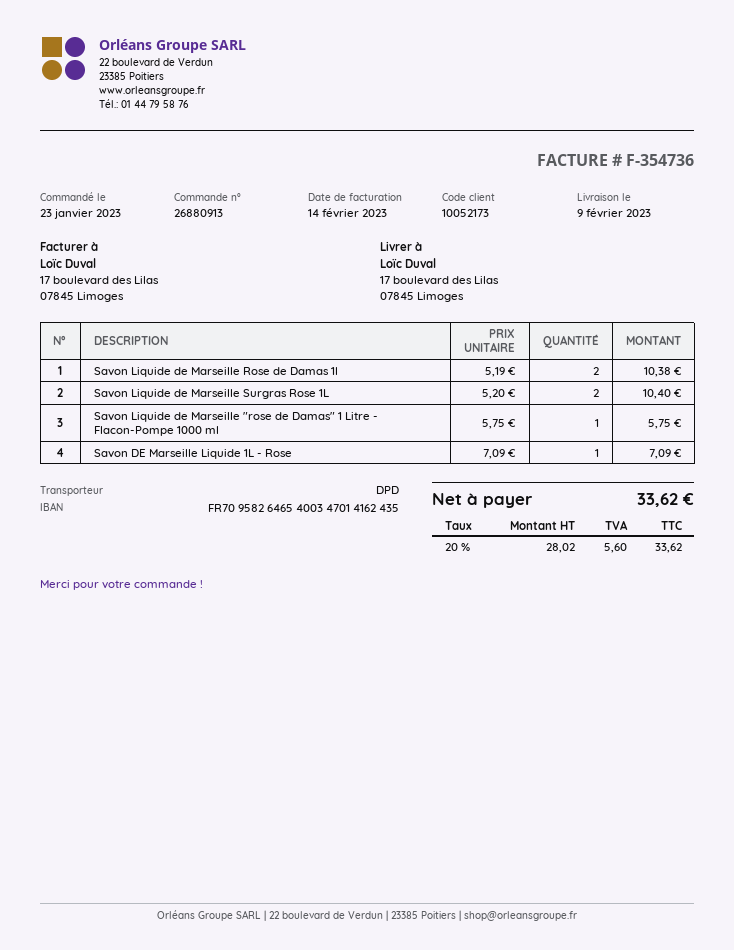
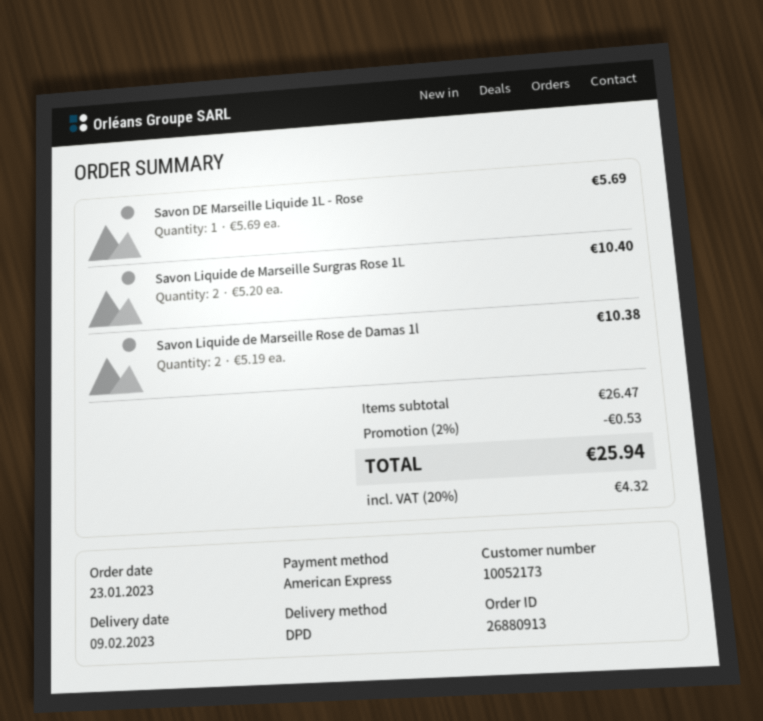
Savon Liquide de Marseille "rose de Damas" 1 Litre - Flacon-Pompe 1000 ml: 1 x 5.75 = 5.75 -> none
Savon DE Marseille Liquide 1L - Rose: 1 x 7.09 = 7.09 -> 1 x 5.69 = 5.69
discount: none -> 2% = 0.53
tax: 20% = 5.60 -> 20% = 4.32
total: 33.62 -> 25.94

